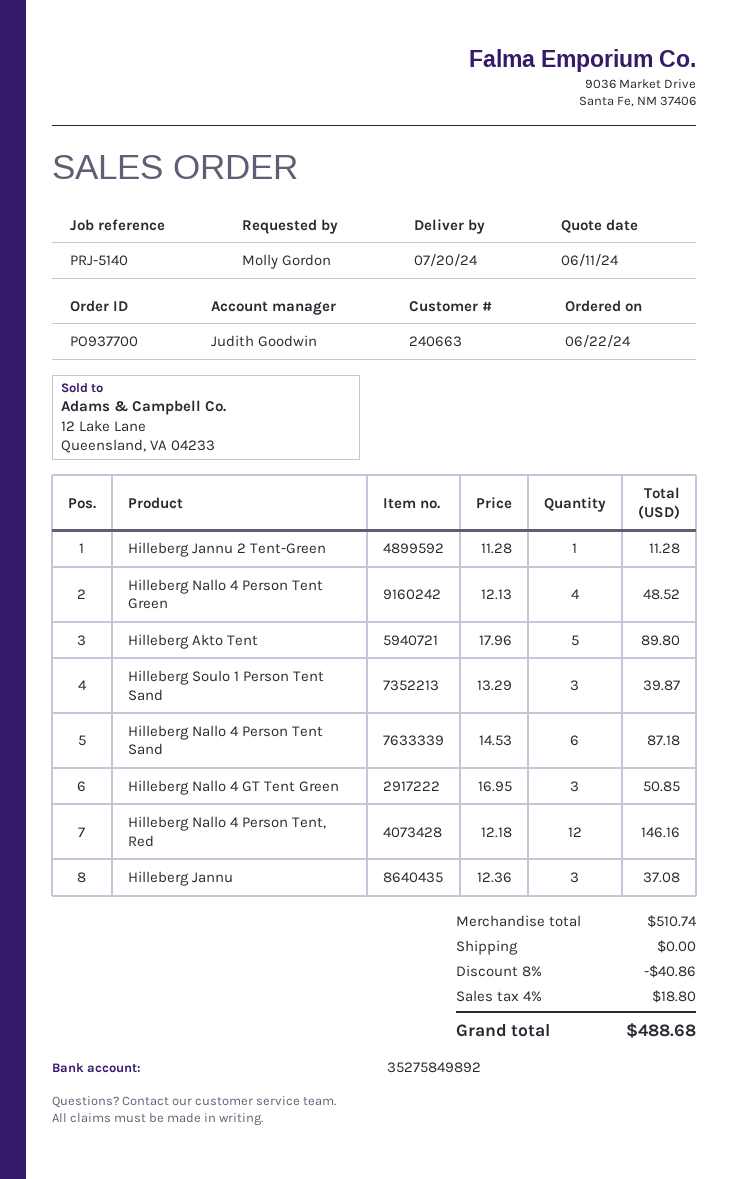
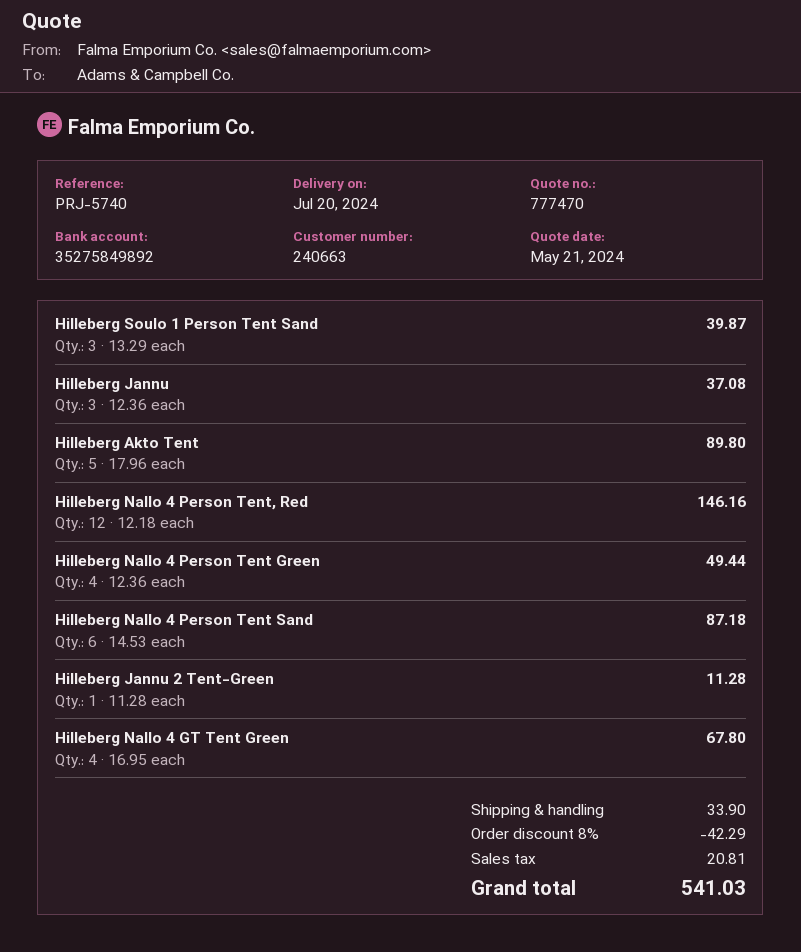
quote date: 2024-06-11 -> 2024-05-21
reference: PRJ-5140 -> PRJ-5740
Hilleberg Nallo 4 Person Tent Green: 4 x 12.13 = 48.52 -> 4 x 12.36 = 49.44
Hilleberg Nallo 4 GT Tent Green: 3 x 16.95 = 50.85 -> 4 x 16.95 = 67.80
discount: 8% = 40.86 -> 8% = 42.29
shipping: 0.00 -> 33.90
tax: 18.80 -> 20.81
total: 488.68 -> 541.03

